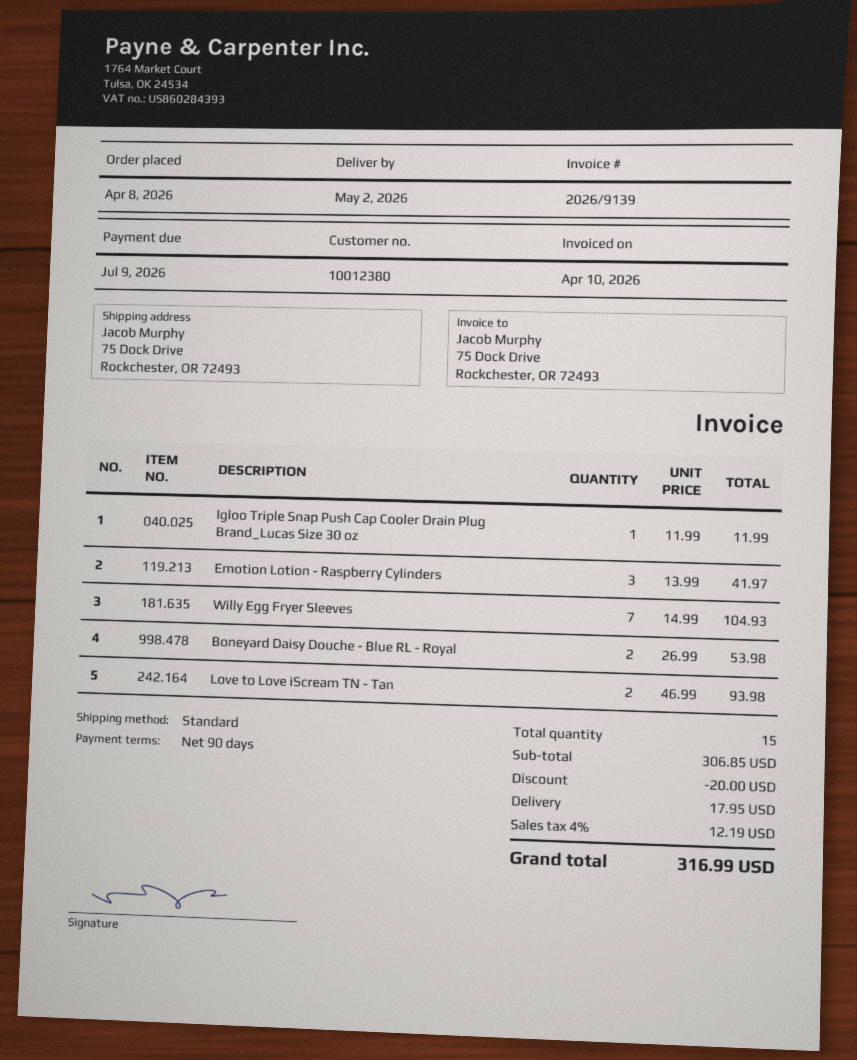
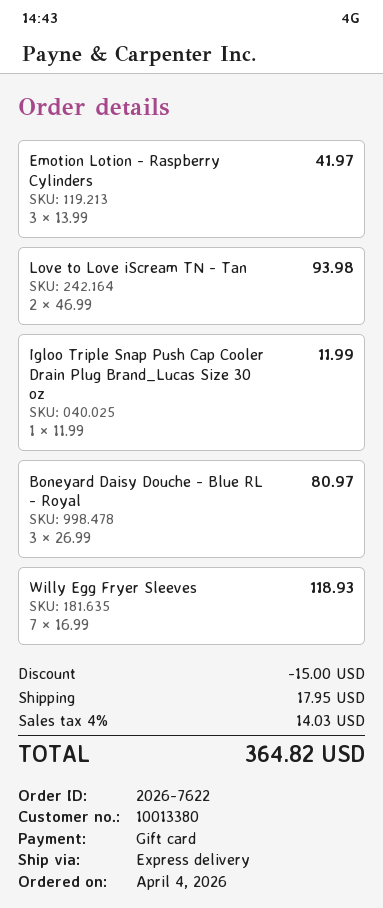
order date: 2026-04-08 -> 2026-04-04
customer number: 10012380 -> 10013380
shipping method: standard -> express
Willy Egg Fryer Sleeves: 7 x 14.99 = 104.93 -> 7 x 16.99 = 118.93
Boneyard Daisy Douche - Blue RL - Royal: 2 x 26.99 = 53.98 -> 3 x 26.99 = 80.97
discount: 20.00 -> 15.00
tax: 4% = 12.19 -> 4% = 14.03
total: 316.99 -> 364.82

